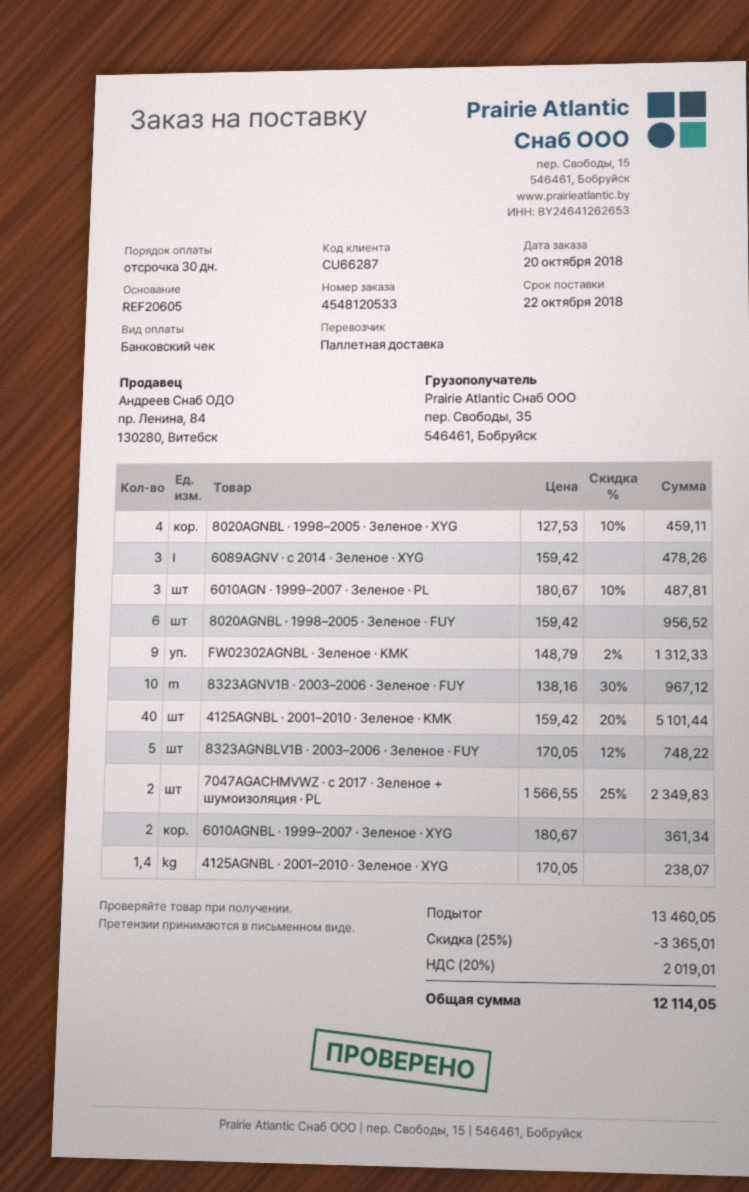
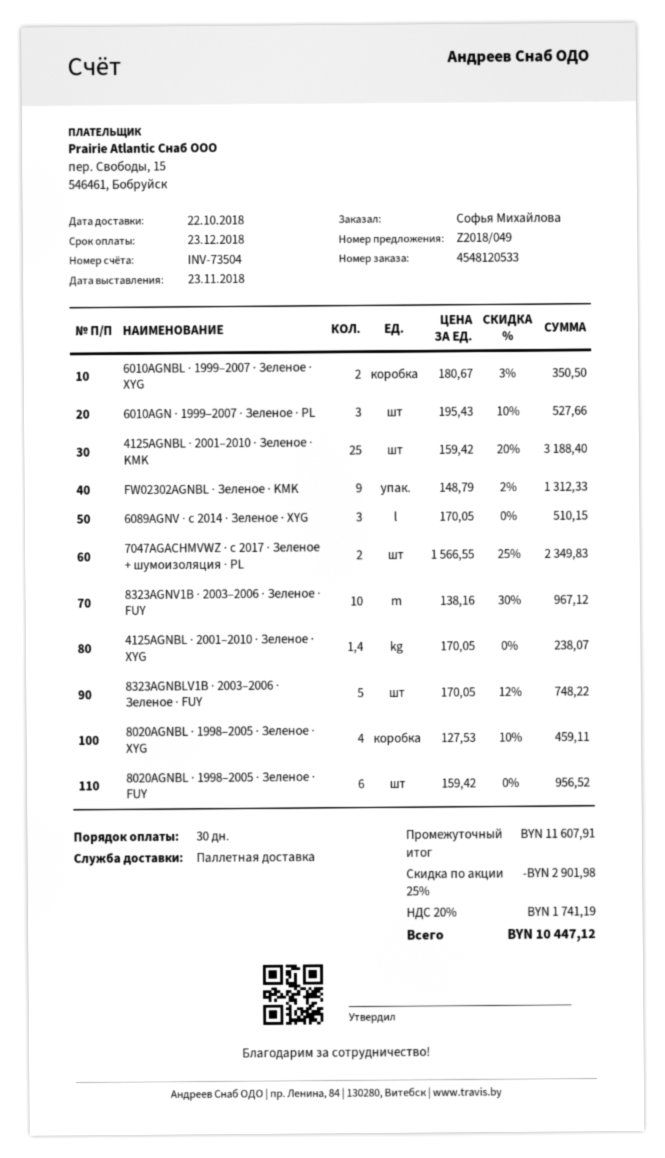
6089AGNV · с 2014 · Зеленое · XYG: 3 x 159.42 = 478.26 -> 3 x 170.05 = 510.15
6010AGN · 1999–2007 · Зеленое · PL: 3 x 180.67 - 10% = 487.81 -> 3 x 195.43 - 10% = 527.66
4125AGNBL · 2001–2010 · Зеленое · KMK: 40 x 159.42 - 20% = 5101.44 -> 25 x 159.42 - 20% = 3188.40
6010AGNBL · 1999–2007 · Зеленое · XYG: 2 x 180.67 = 361.34 -> 2 x 180.67 - 3% = 350.50
subtotal: 13460.05 -> 11607.91
discount: 25% = 3365.01 -> 25% = 2901.98
tax: 20% = 2019.01 -> 20% = 1741.19
total: 12114.05 -> 10447.12

